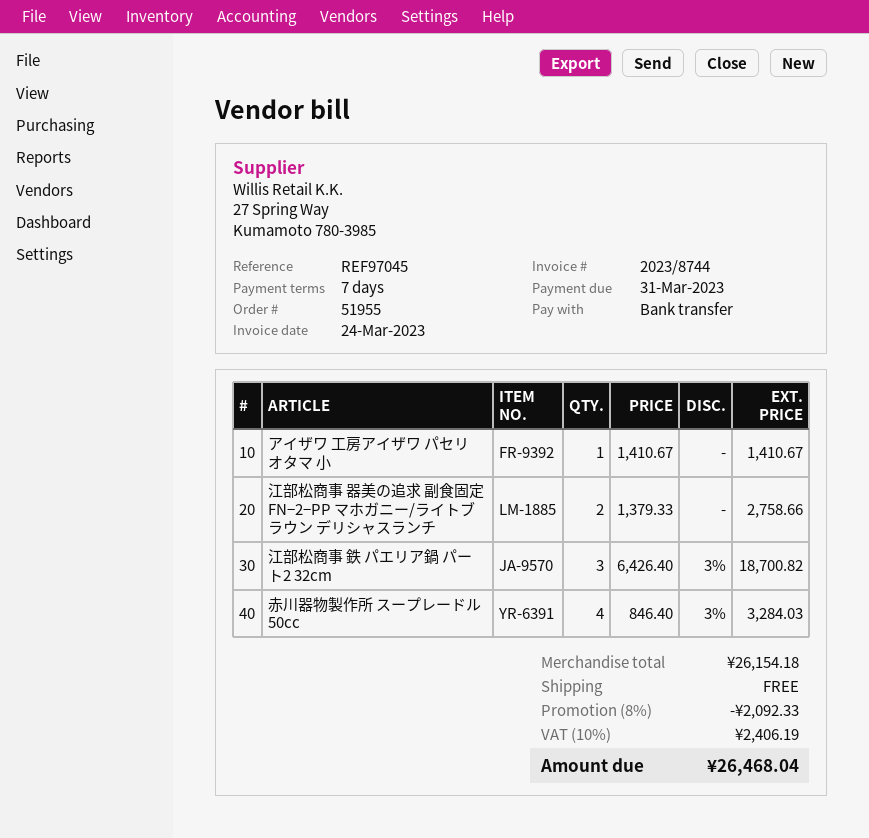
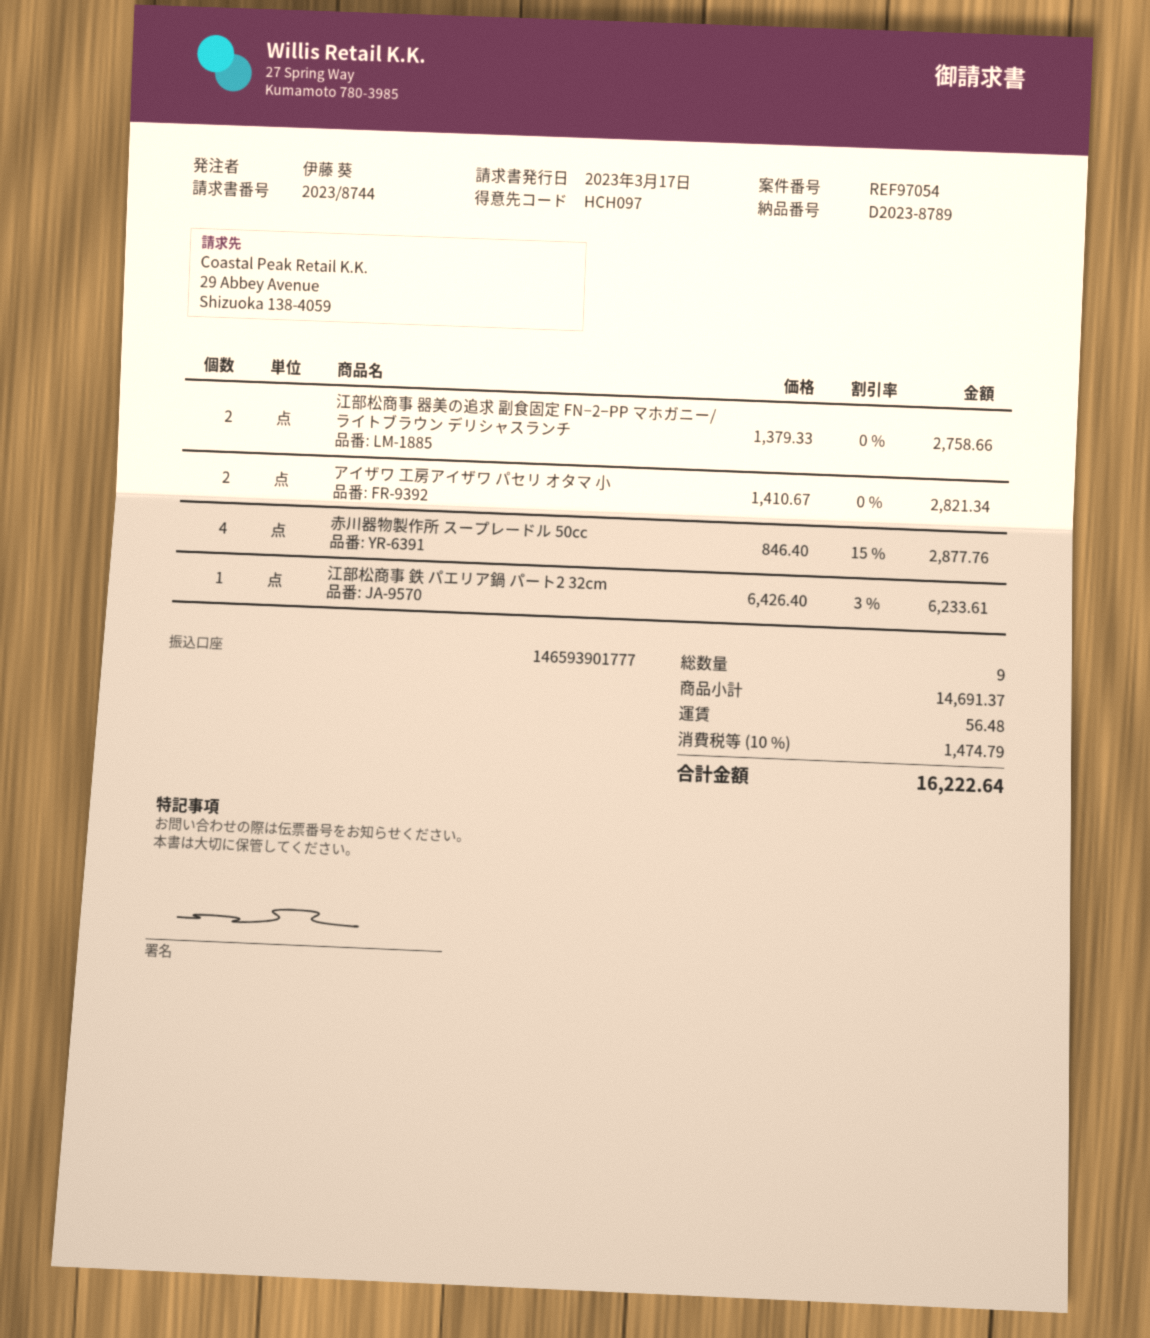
invoice date: 2023-03-24 -> 2023-03-17
reference: REF97045 -> REF97054
アイザワ 工房アイザワ パセリ オタマ 小: 1 x 1410.67 = 1410.67 -> 2 x 1410.67 = 2821.34
江部松商事 鉄 パエリア鍋 パート2 32cm: 3 x 6426.40 - 3% = 18700.82 -> 1 x 6426.40 - 3% = 6233.61
赤川器物製作所 スープレードル 50cc: 4 x 846.40 - 3% = 3284.03 -> 4 x 846.40 - 15% = 2877.76
subtotal: 26154.18 -> 14691.37
discount: 8% = 2092.33 -> none
shipping: 0.00 -> 56.48
tax: 10% = 2406.19 -> 10% = 1474.79
total: 26468.04 -> 16222.64

